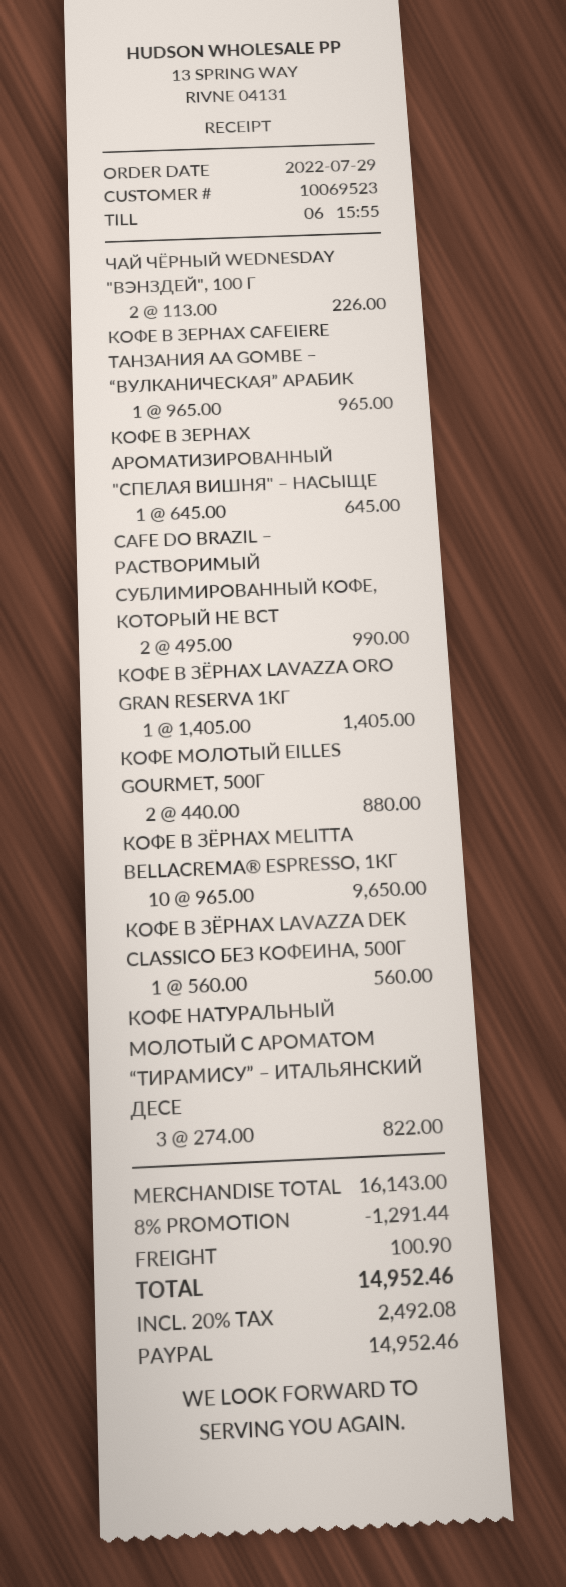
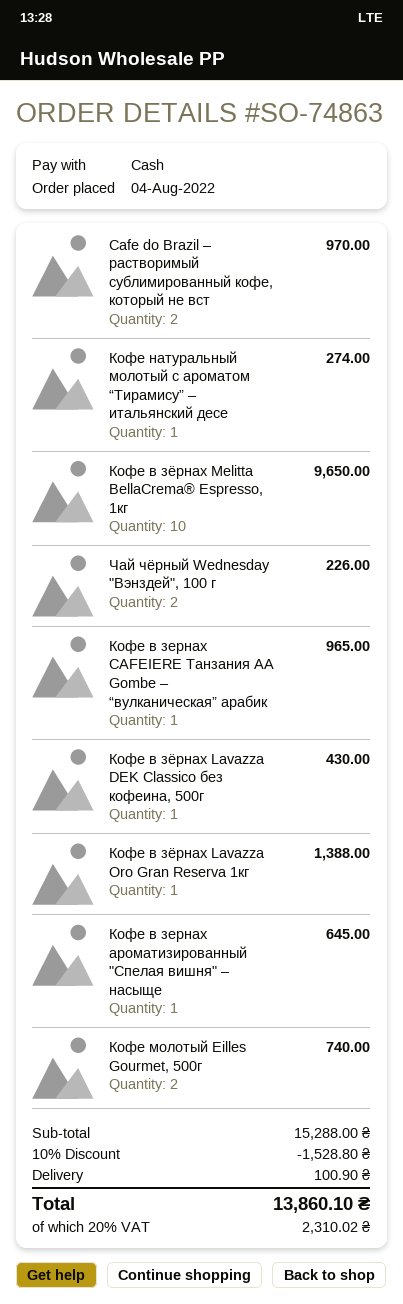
order date: 2022-07-29 -> 2022-08-04
payment method: PayPal -> cash
CAFE DO BRAZIL – РАСТВОРИМЫЙ СУБЛИМИРОВАННЫЙ КОФЕ, КОТОРЫЙ НЕ ВСТ: 2 for 990.00 -> 2 for 970.00
КОФЕ В ЗЁРНАХ LAVAZZA ORO GRAN RESERVA 1КГ: 1 for 1405.00 -> 1 for 1388.00
КОФЕ МОЛОТЫЙ EILLES GOURMET, 500Г: 2 for 880.00 -> 2 for 740.00
КОФЕ В ЗЁРНАХ LAVAZZA DEK CLASSICO БЕЗ КОФЕИНА, 500Г: 1 for 560.00 -> 1 for 430.00
КОФЕ НАТУРАЛЬНЫЙ МОЛОТЫЙ С АРОМАТОМ “ТИРАМИСУ” – ИТАЛЬЯНСКИЙ ДЕСЕ: 3 for 822.00 -> 1 for 274.00
subtotal: 16143.00 -> 15288.00
discount: 8% = 1291.44 -> 10% = 1528.80
tax: 20% = 2492.08 -> 20% = 2310.02
total: 14952.46 -> 13860.10

